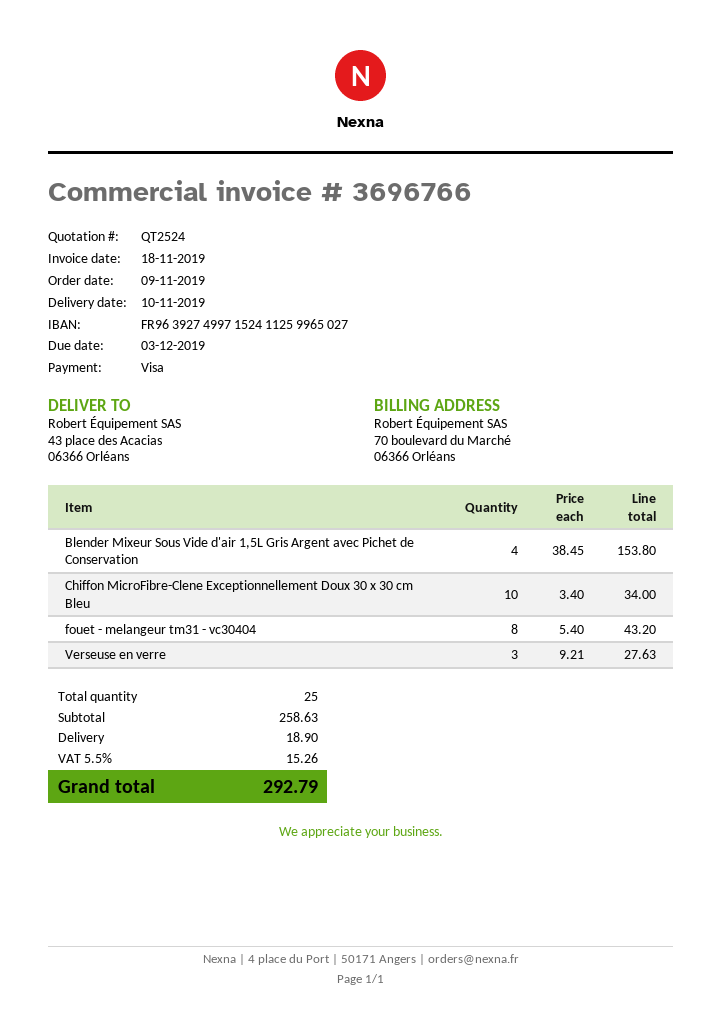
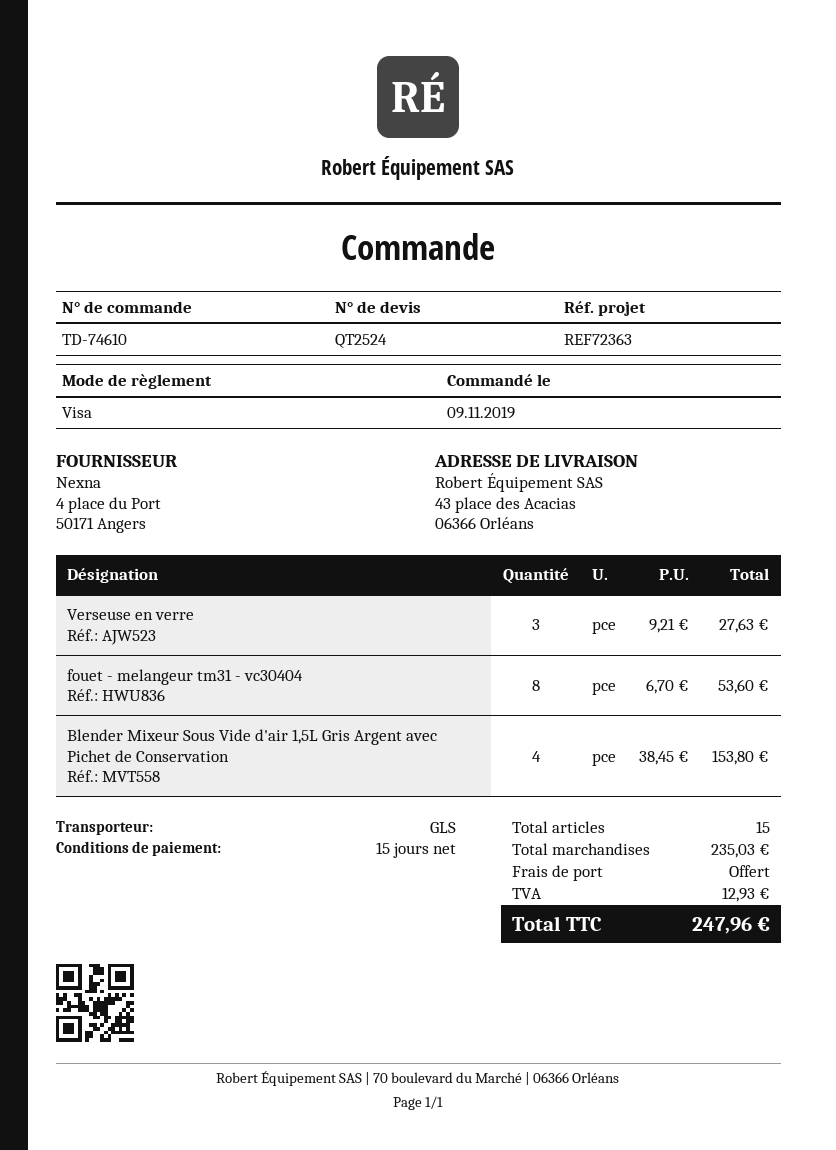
Chiffon MicroFibre-Clene Exceptionnellement Doux 30 x 30 cm Bleu: 10 x 3.40 = 34.00 -> none
fouet - melangeur tm31 - vc30404: 8 x 5.40 = 43.20 -> 8 x 6.70 = 53.60
total quantity: 25 -> 15
subtotal: 258.63 -> 235.03
shipping: 18.90 -> 0.00
tax: 15.26 -> 12.93
total: 292.79 -> 247.96

